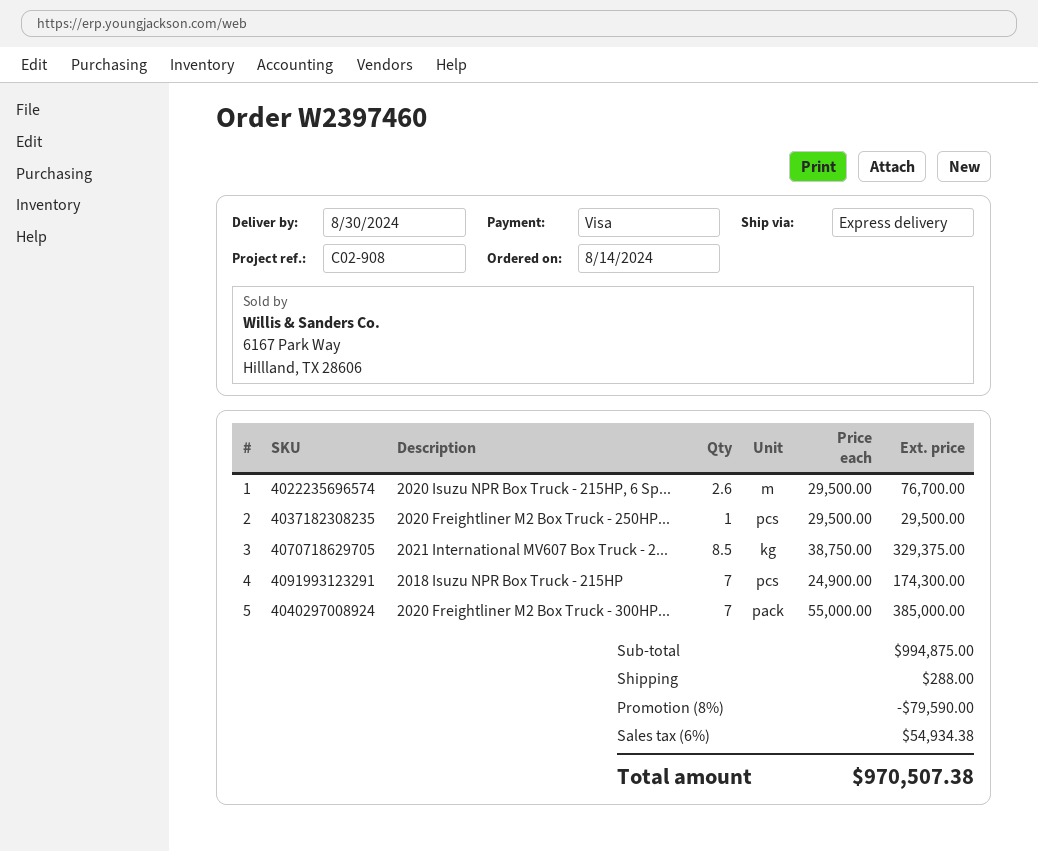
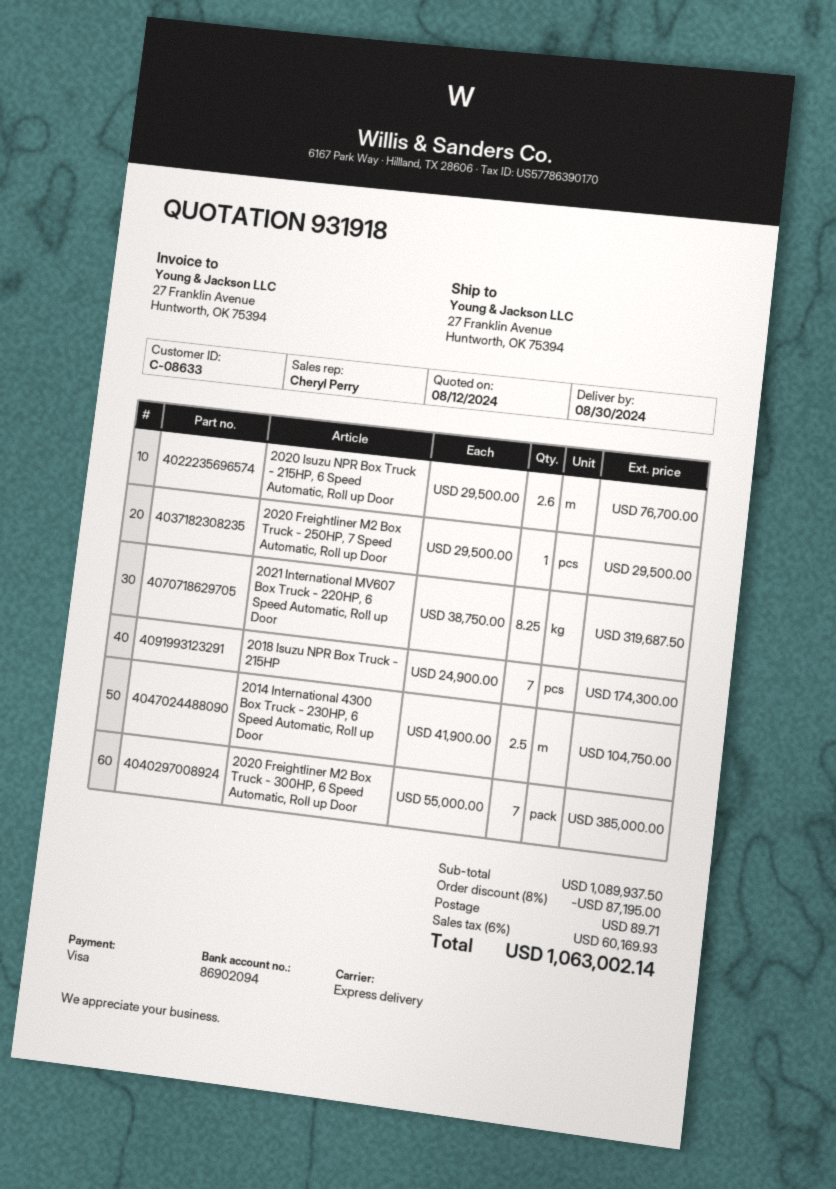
2021 International MV607 Box Truck - 2...: 8.5 x 38750.00 = 329375.00 -> 8.25 x 38750.00 = 319687.50
2014 International 4300 Box Truck - 230HP, 6 Speed Automatic, Roll up Door: none -> 2.5 x 41900.00 = 104750.00
subtotal: 994875.00 -> 1089937.50
discount: 8% = 79590.00 -> 8% = 87195.00
shipping: 288.00 -> 89.71
tax: 6% = 54934.38 -> 6% = 60169.93
total: 970507.38 -> 1063002.14

